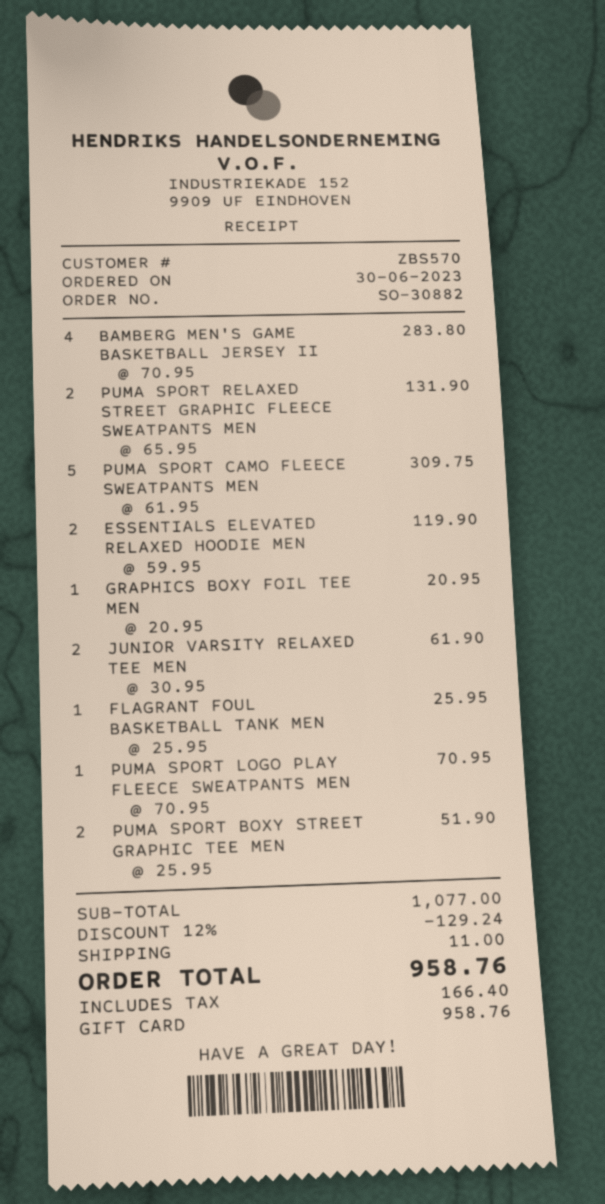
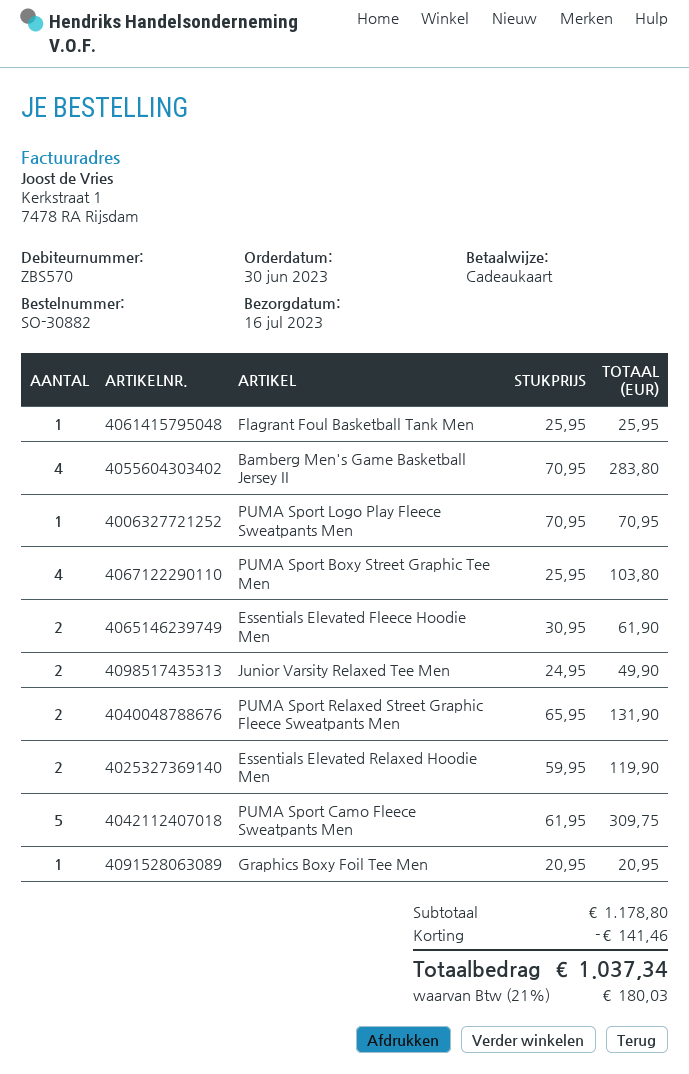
JUNIOR VARSITY RELAXED TEE MEN: 2 x 30.95 = 61.90 -> 2 x 24.95 = 49.90
PUMA SPORT BOXY STREET GRAPHIC TEE MEN: 2 x 25.95 = 51.90 -> 4 x 25.95 = 103.80
Essentials Elevated Fleece Hoodie Men: none -> 2 x 30.95 = 61.90
subtotal: 1077.00 -> 1178.80
discount: 129.24 -> 141.46
shipping: 11.00 -> none
tax: 166.40 -> 180.03
total: 958.76 -> 1037.34

